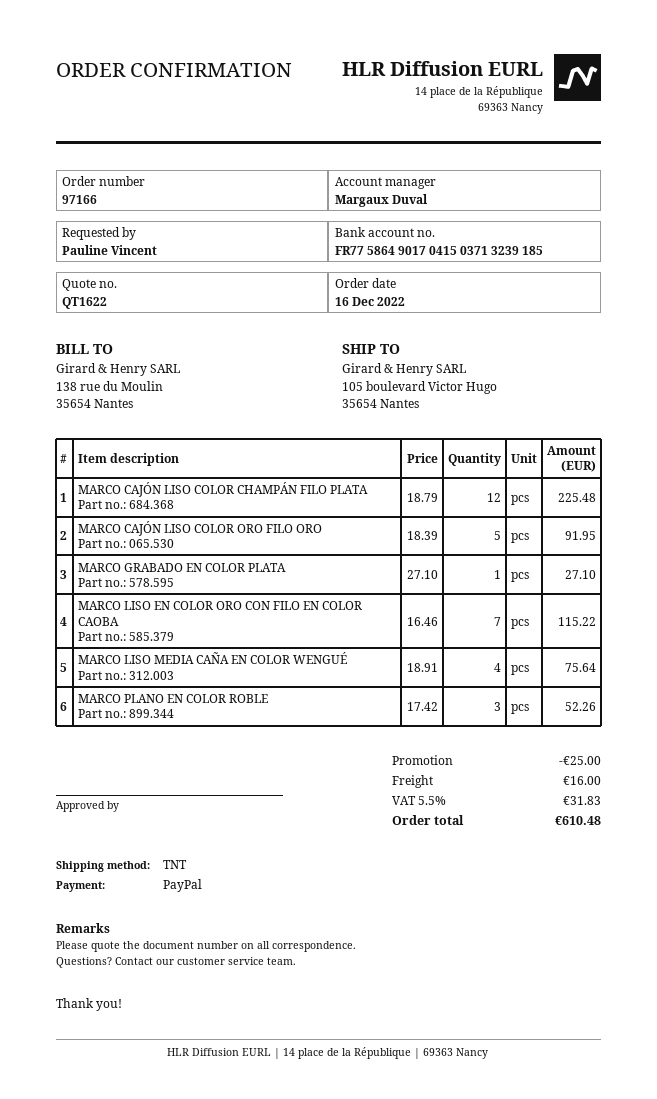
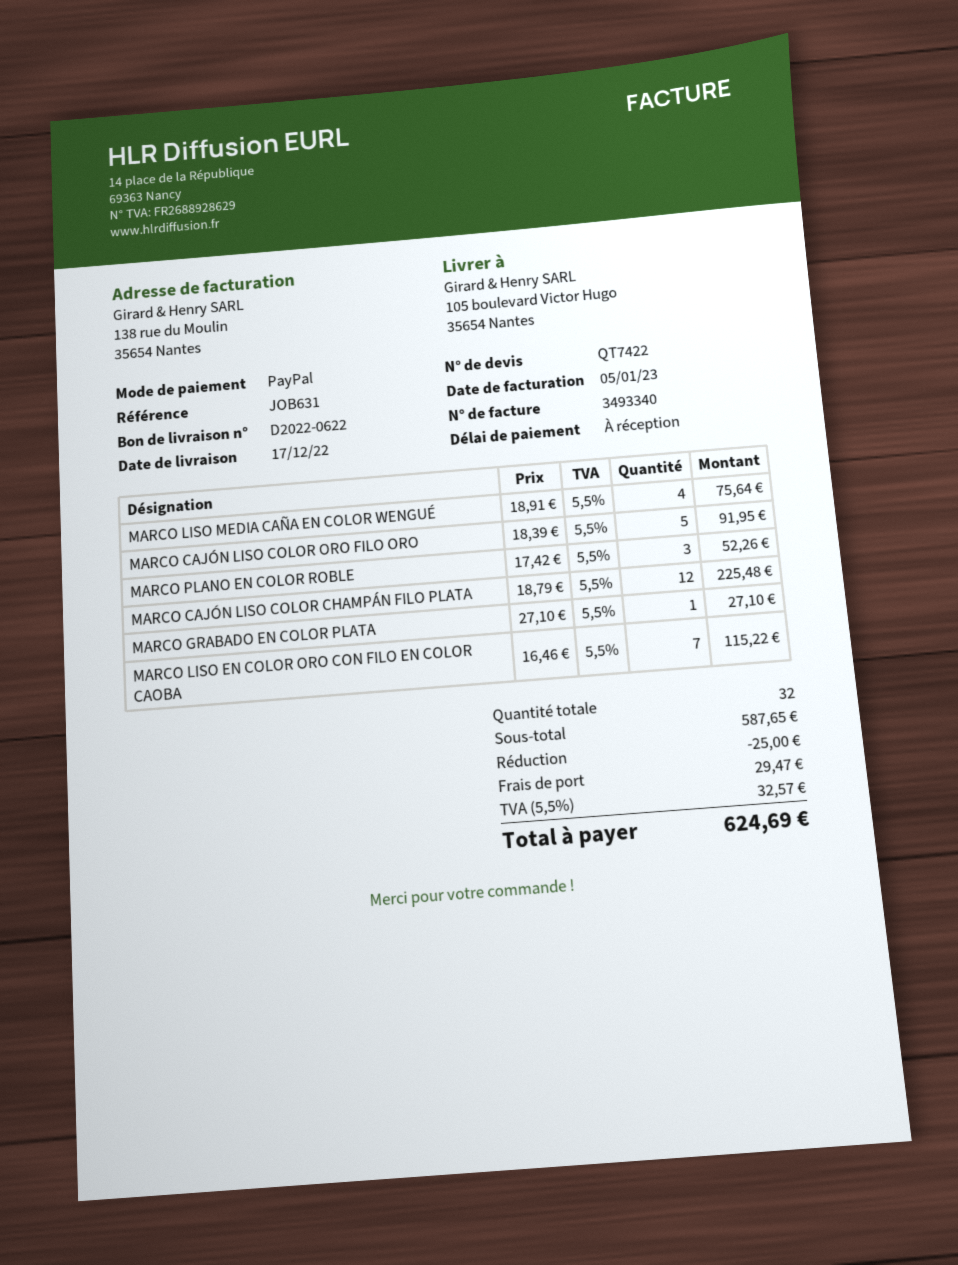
quote number: QT1622 -> QT7422
shipping: 16.00 -> 29.47
tax: 5.5% = 31.83 -> 5.5% = 32.57
total: 610.48 -> 624.69

